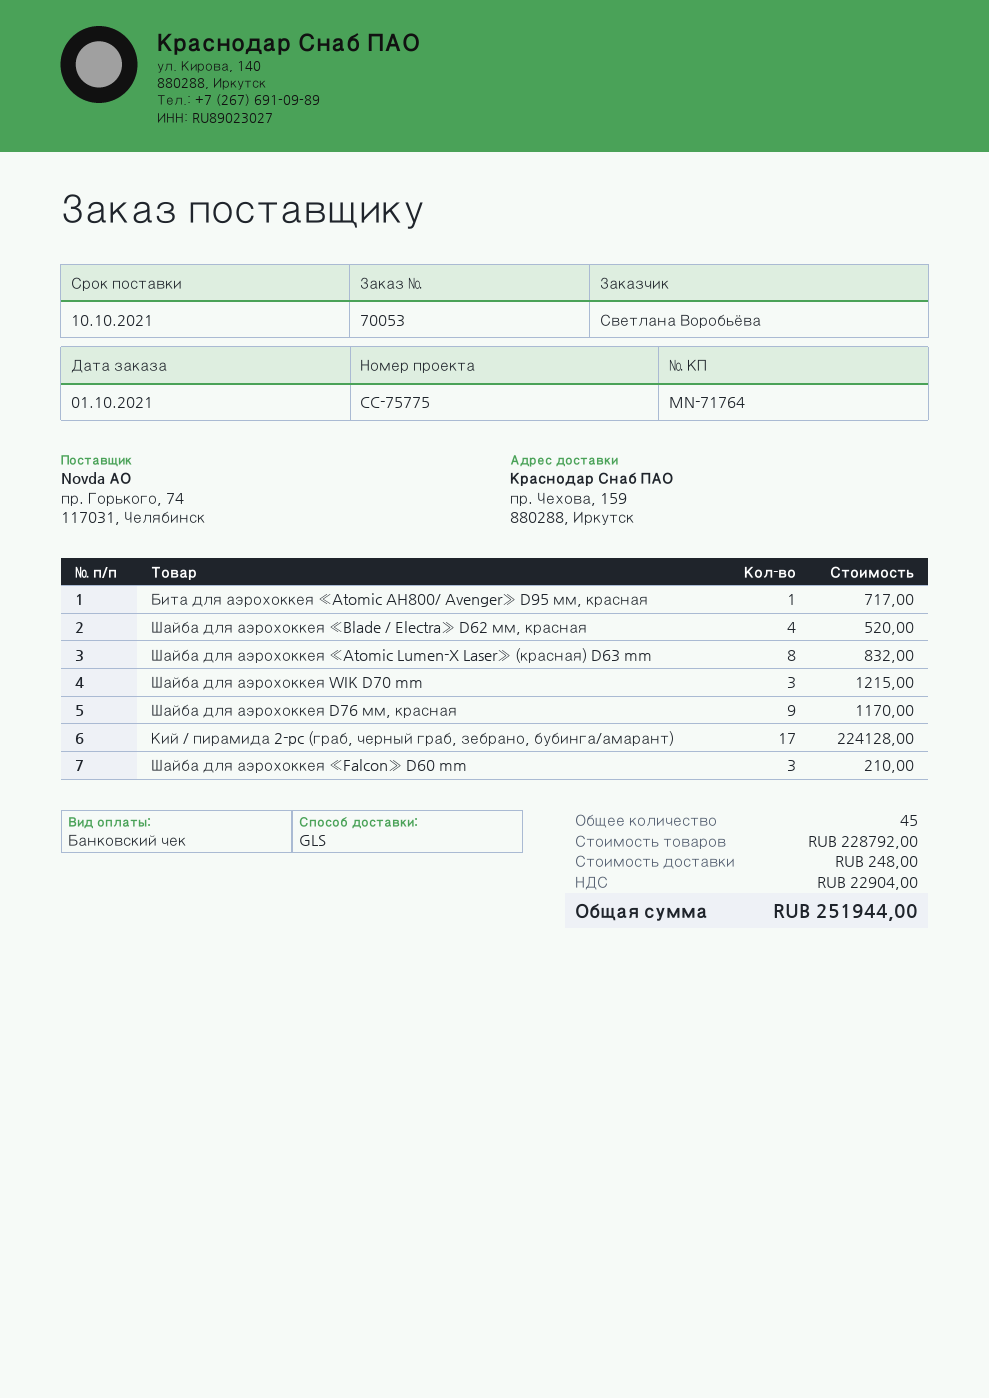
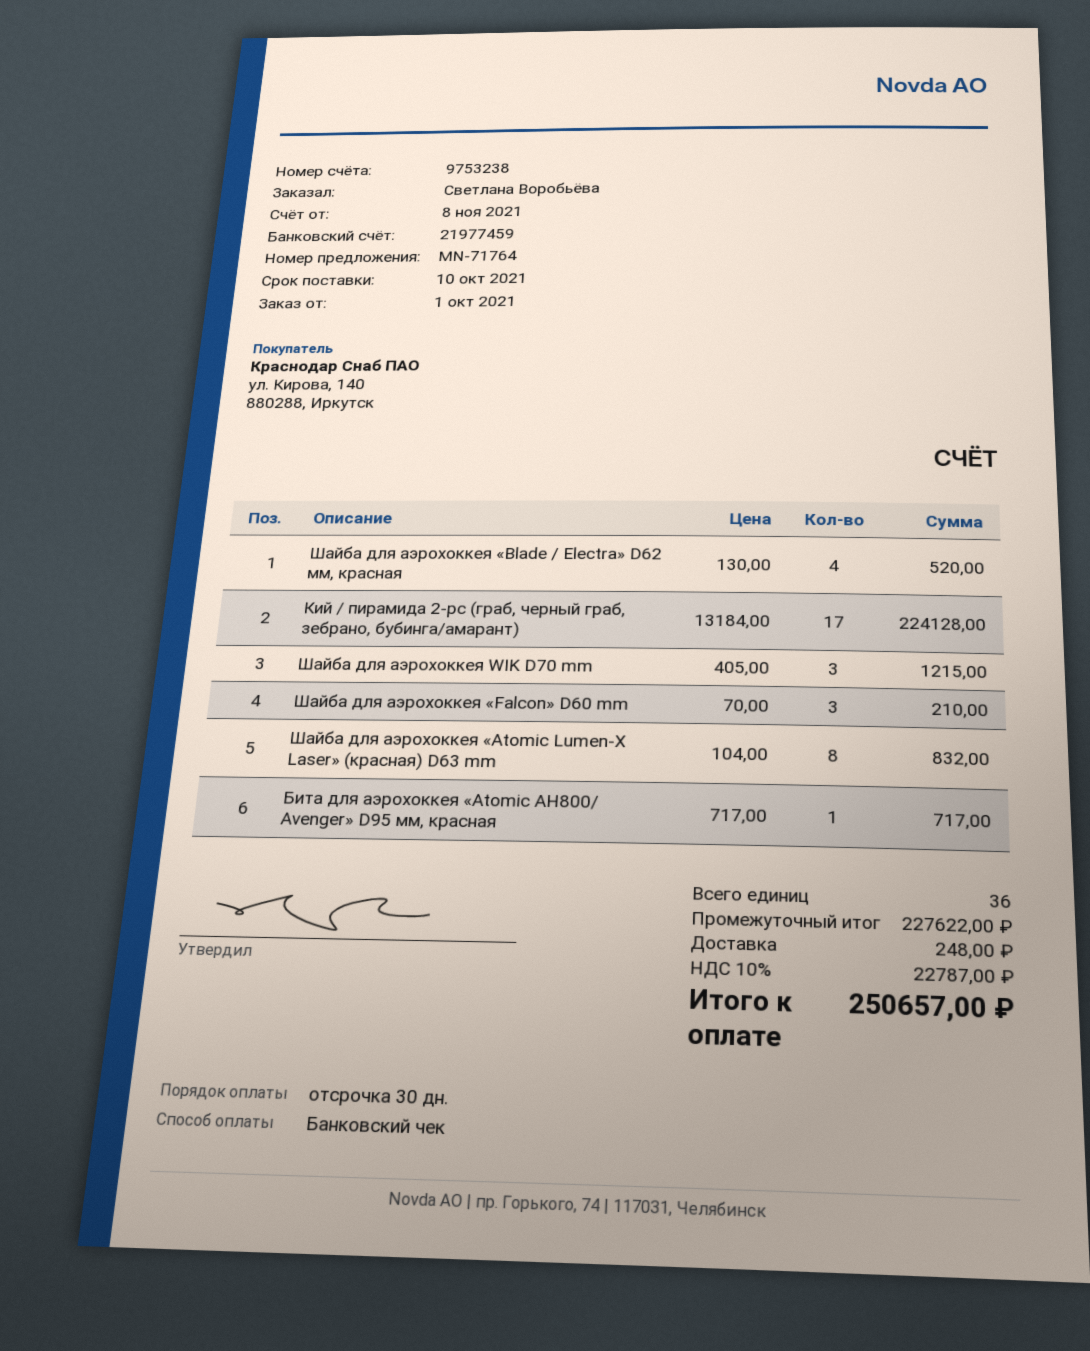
Шайба для аэрохоккея D76 мм, красная: 9 for 1170.00 -> none
total quantity: 45 -> 36
subtotal: 228792.00 -> 227622.00
tax: 22904.00 -> 22787.00
total: 251944.00 -> 250657.00

